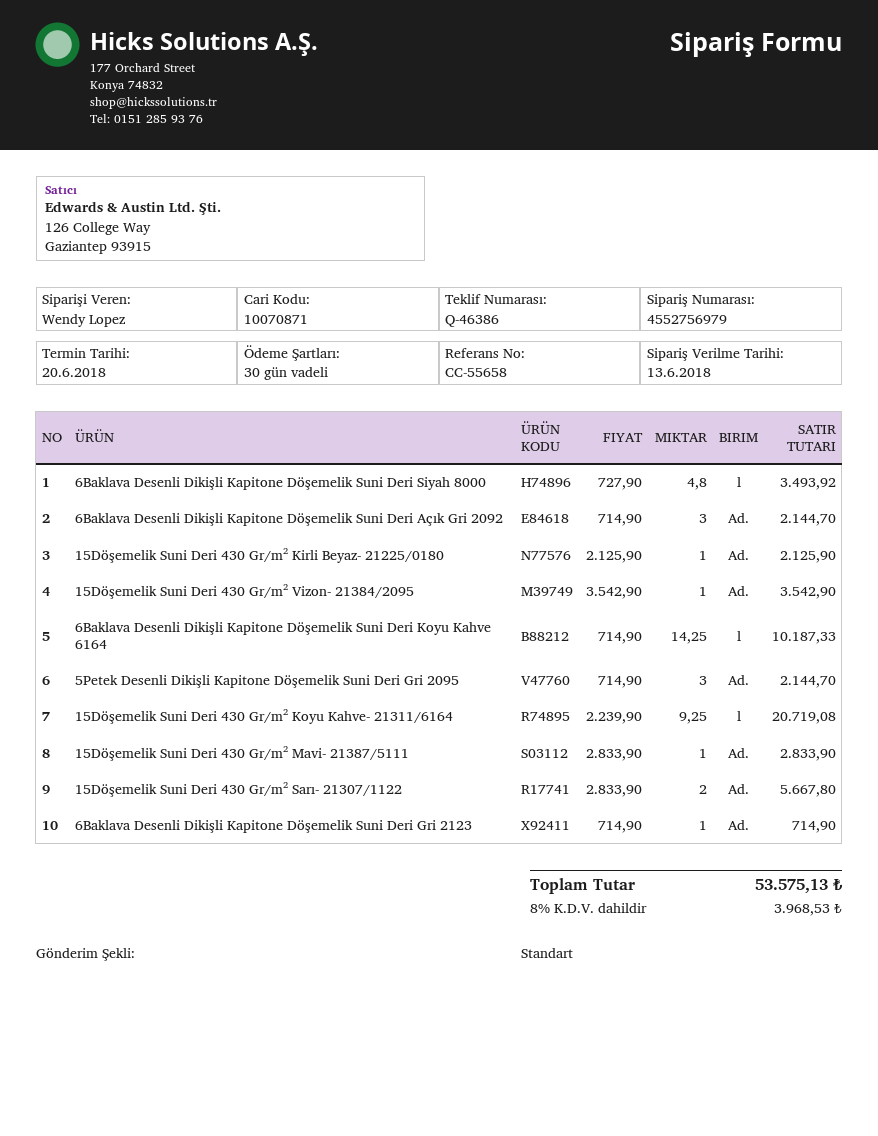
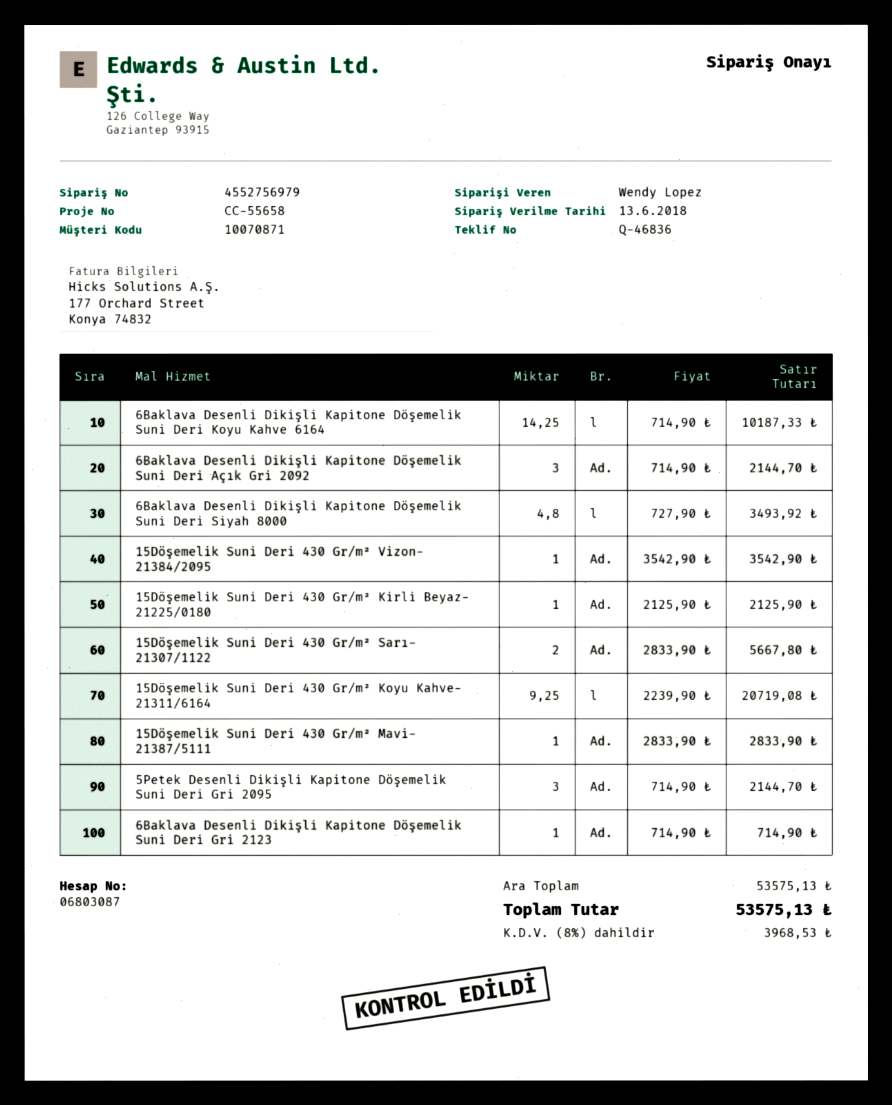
quote number: Q-46386 -> Q-46836

